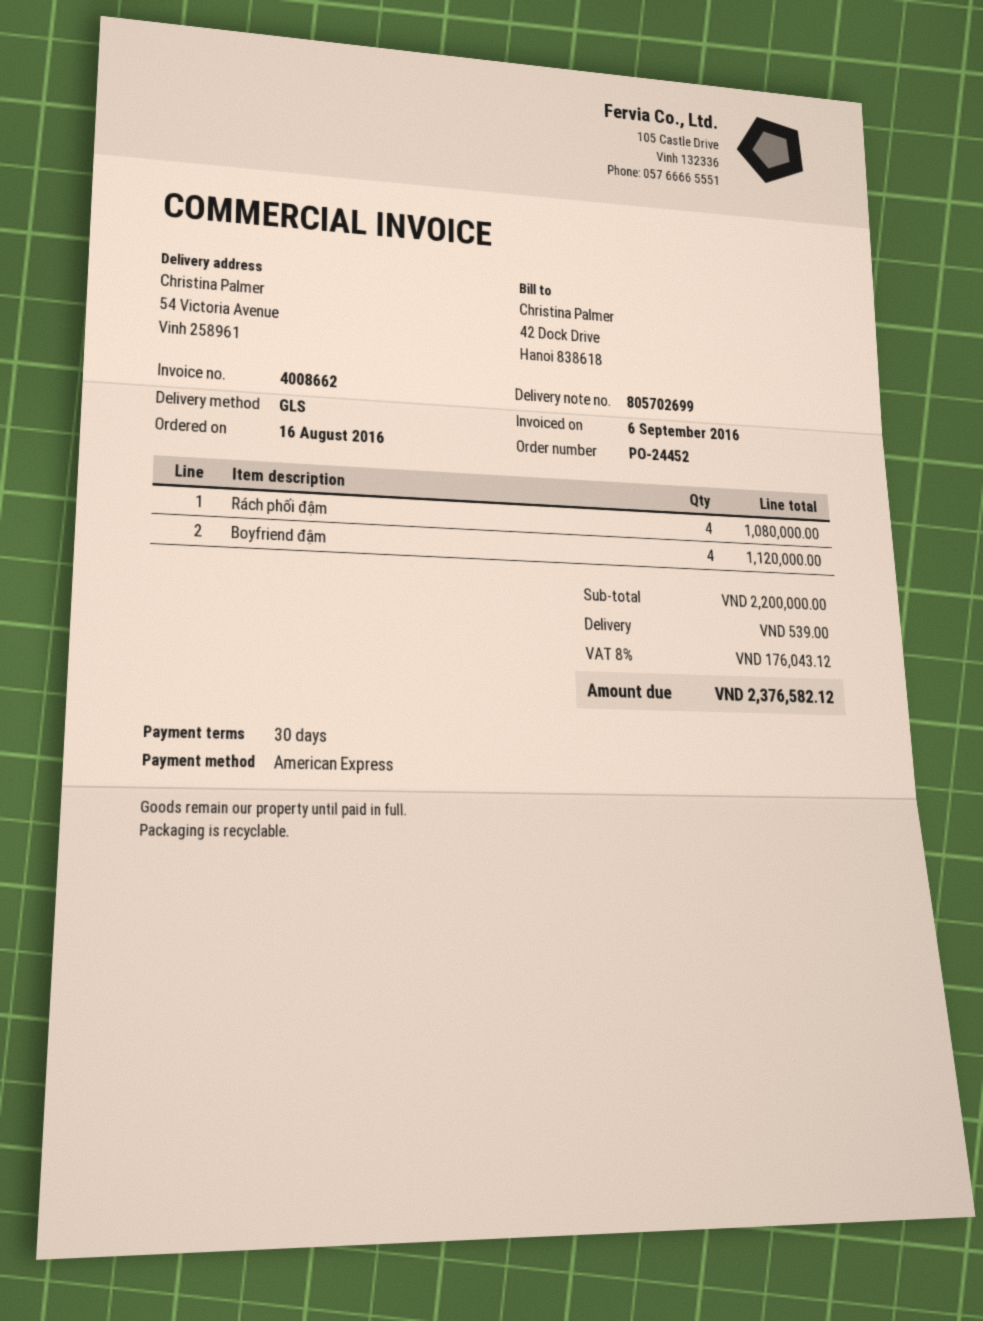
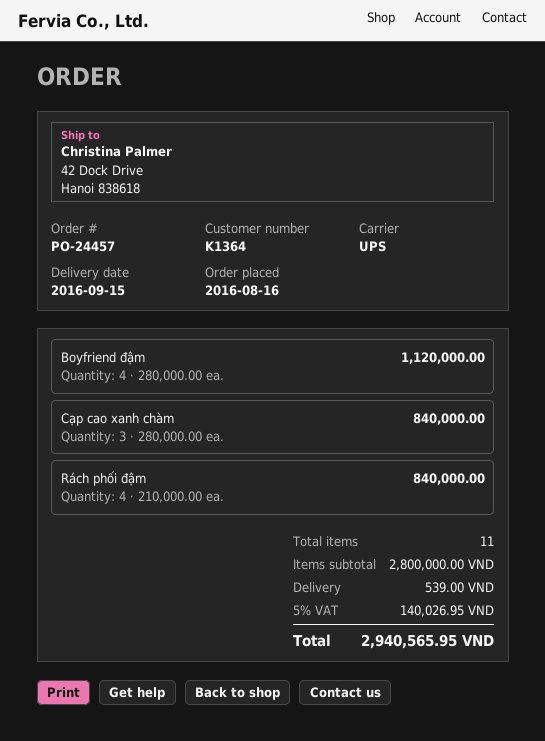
order number: PO-24452 -> PO-24457
shipping method: GLS -> UPS
ship to: 54 Victoria Avenue, Vinh 258961 -> 42 Dock Drive, Hanoi 838618
Rách phối đậm: 4 for 1080000.00 -> 4 for 840000.00
Cạp cao xanh chàm: none -> 3 for 840000.00
subtotal: 2200000.00 -> 2800000.00
tax: 8% = 176043.12 -> 5% = 140026.95
total: 2376582.12 -> 2940565.95

